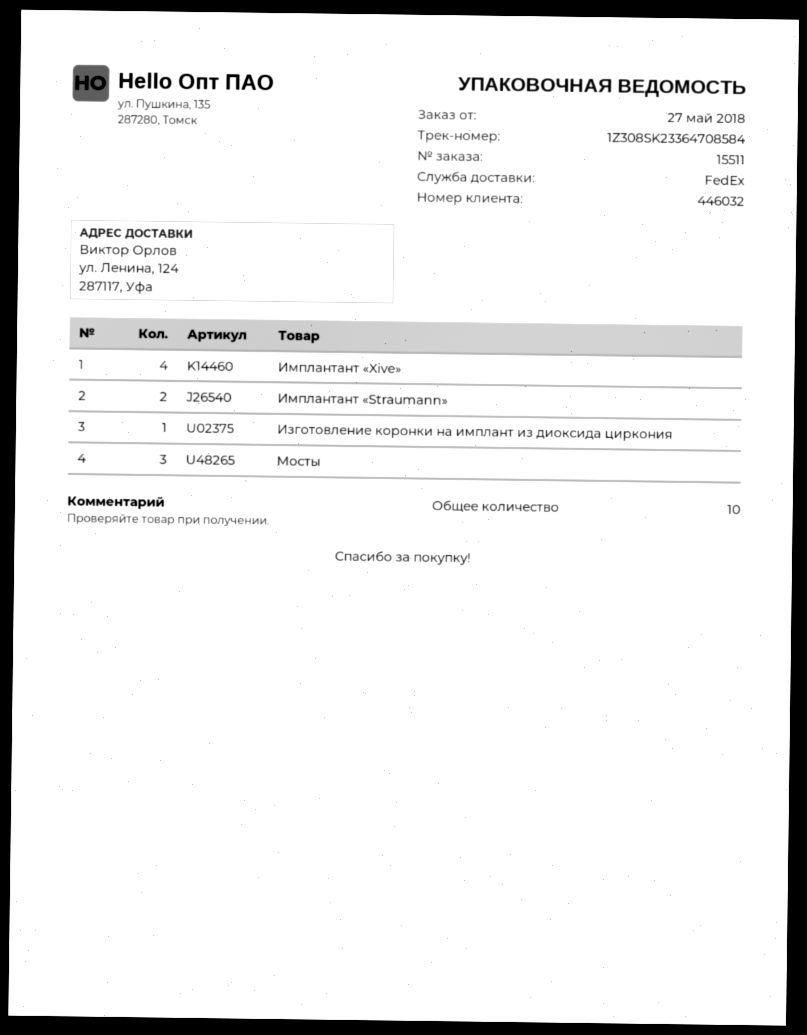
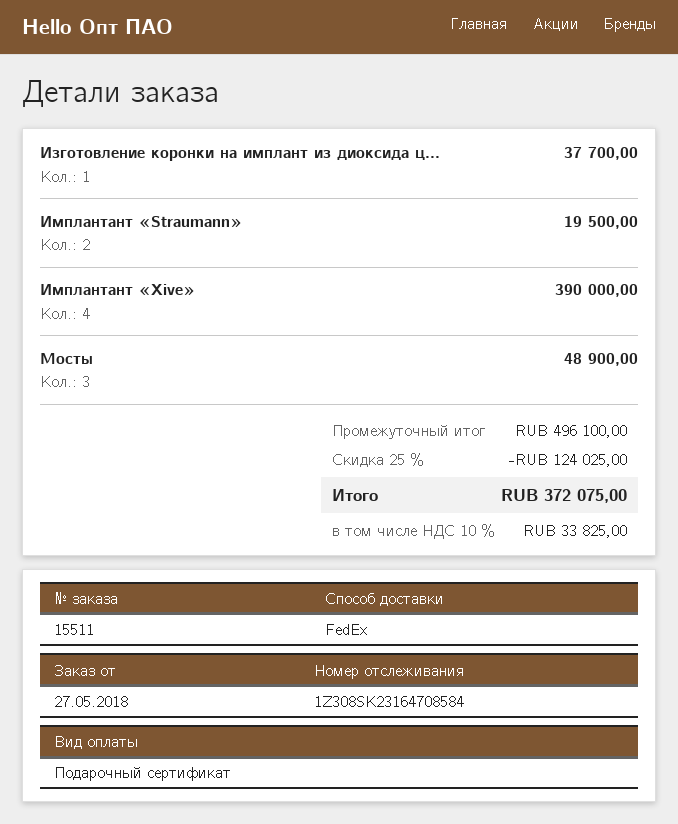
tracking number: 1Z308SK23364708584 -> 1Z308SK23164708584

